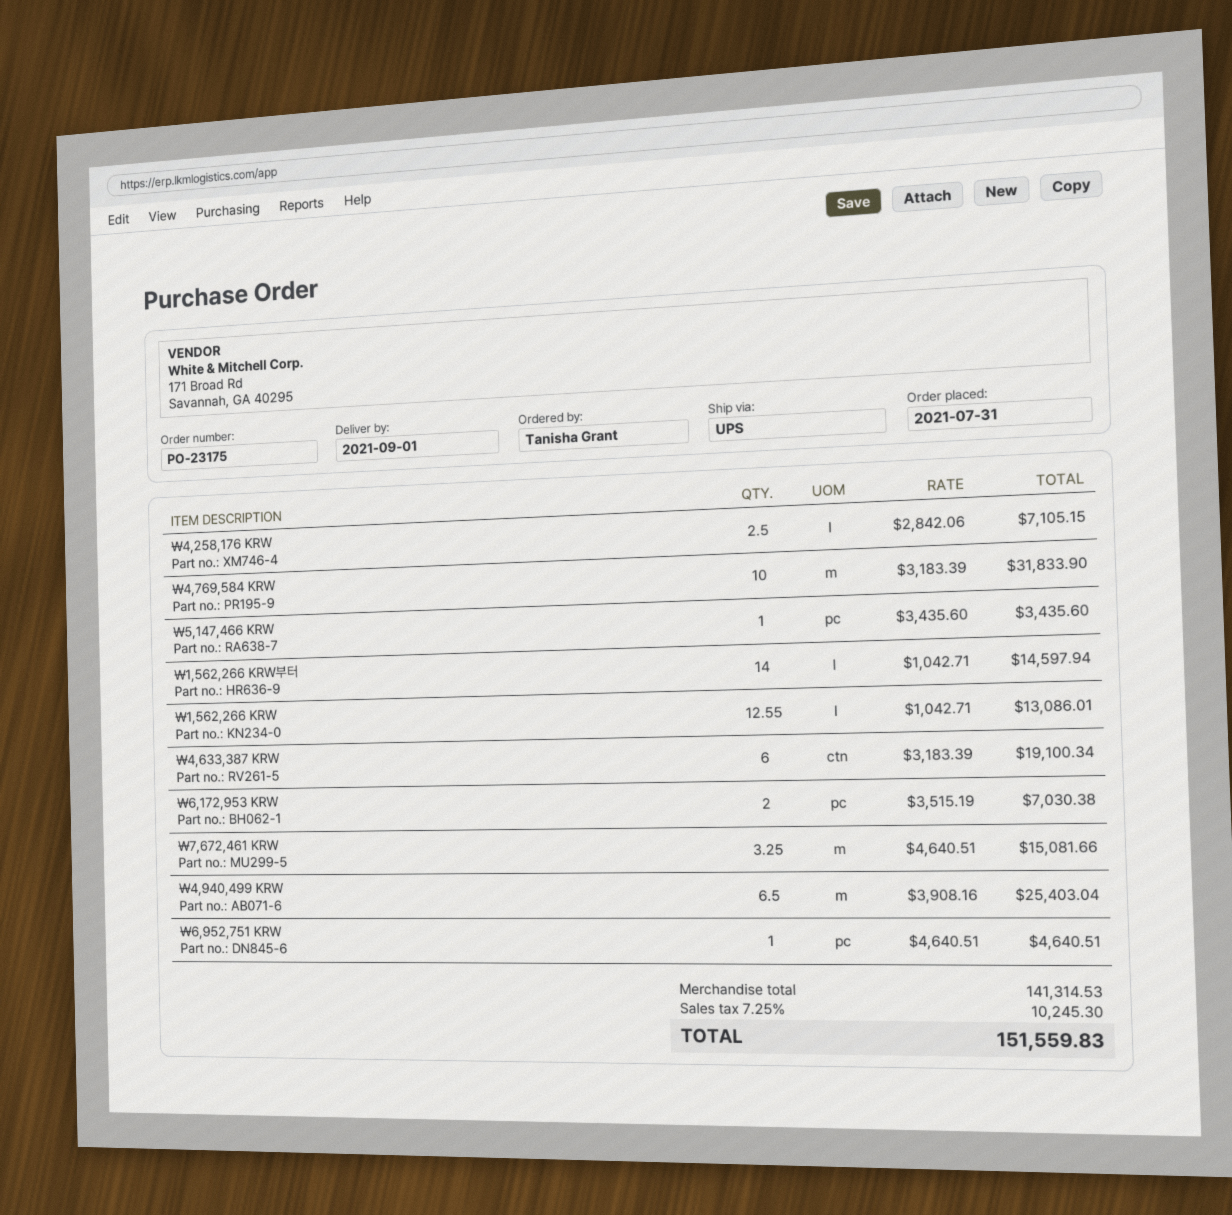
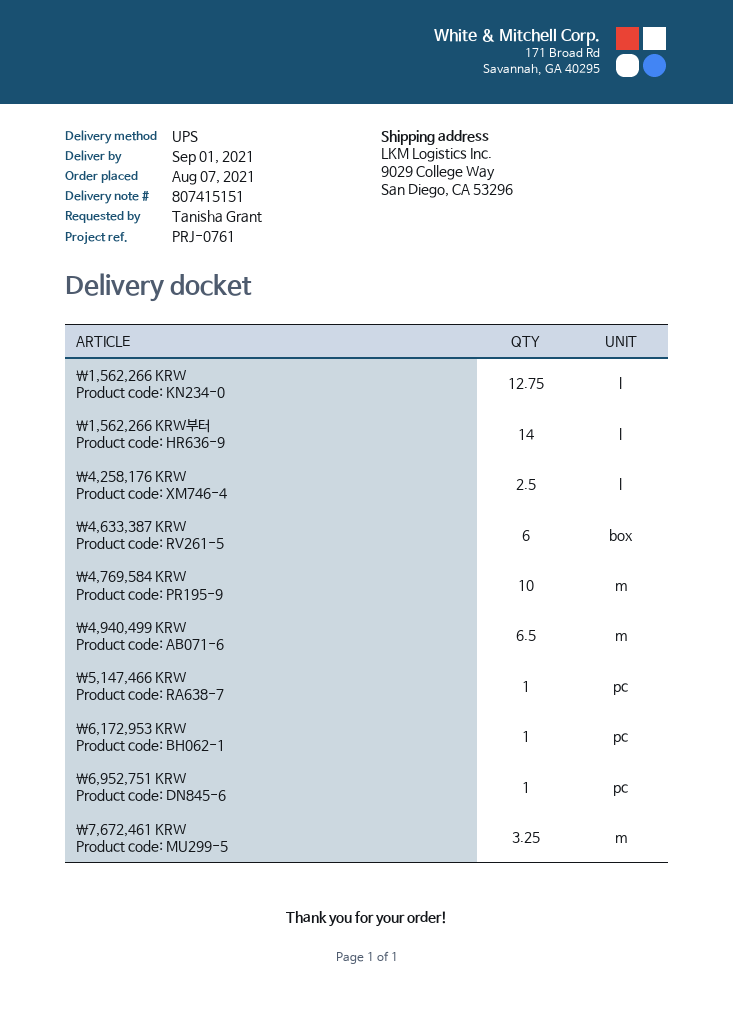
order date: 2021-07-31 -> 2021-08-07
₩1,562,266 KRW: 12.55 -> 12.75
₩6,172,953 KRW: 2 -> 1

